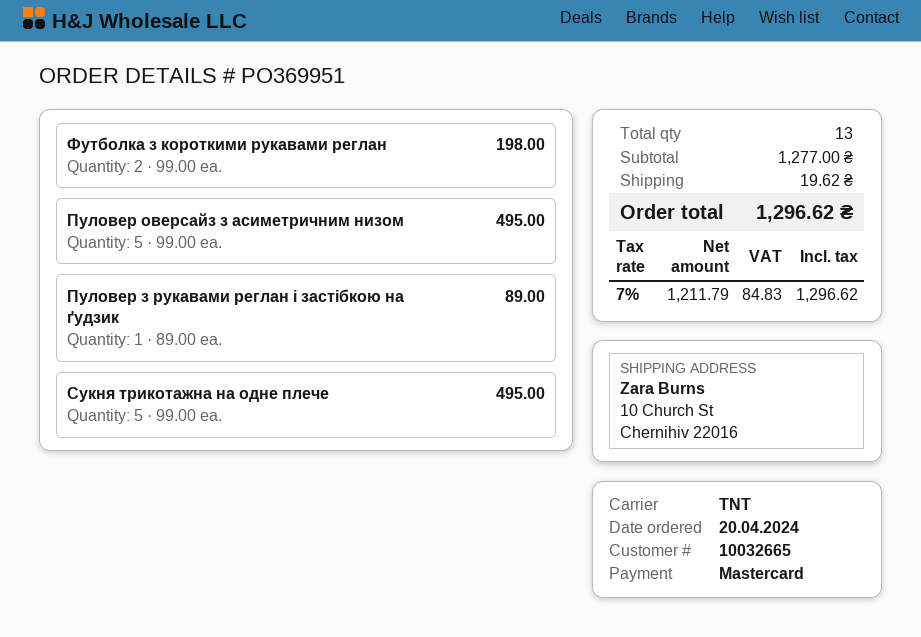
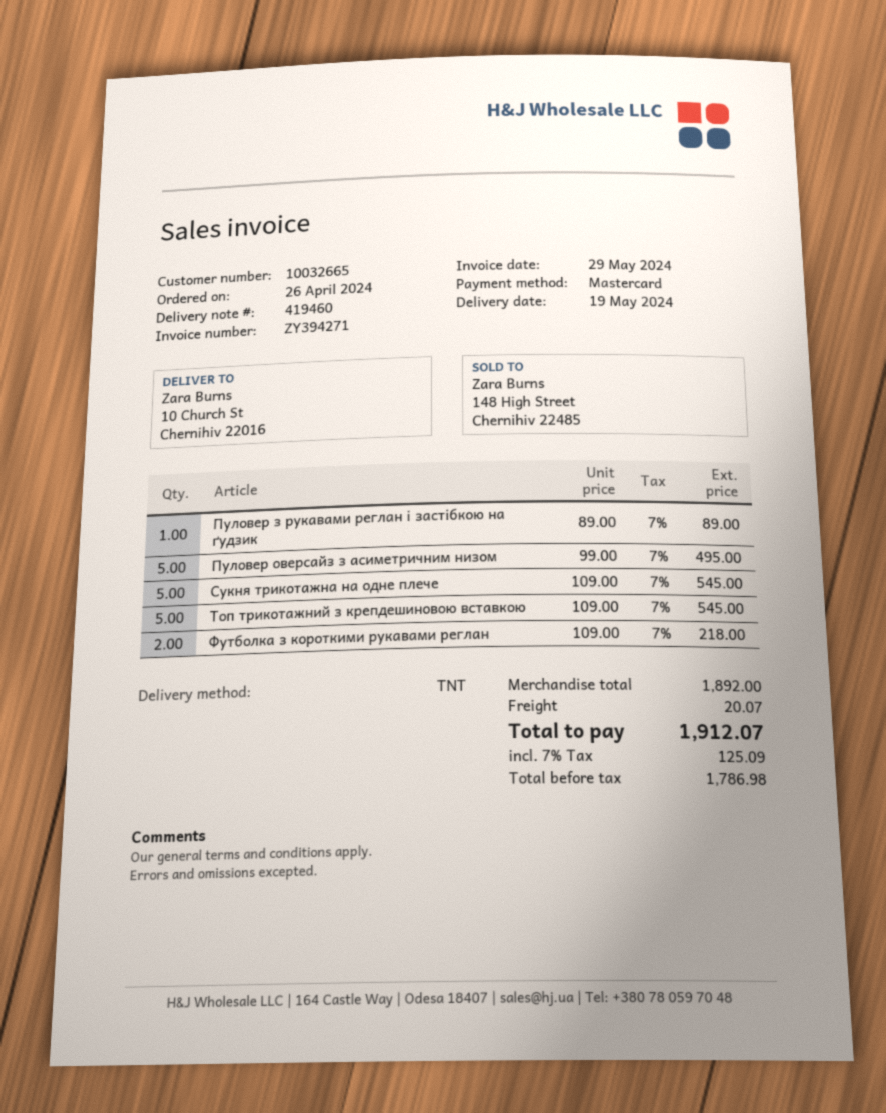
order date: 2024-04-20 -> 2024-04-26
Футболка з короткими рукавами реглан: 2 x 99.00 = 198.00 -> 2 x 109.00 = 218.00
Сукня трикотажна на одне плече: 5 x 99.00 = 495.00 -> 5 x 109.00 = 545.00
Топ трикотажний з крепдешиновою вставкою: none -> 5 x 109.00 = 545.00
subtotal: 1277.00 -> 1892.00
shipping: 19.62 -> 20.07
net: 1211.79 -> 1786.98
tax: 7% = 84.83 -> 7% = 125.09
total: 1296.62 -> 1912.07

